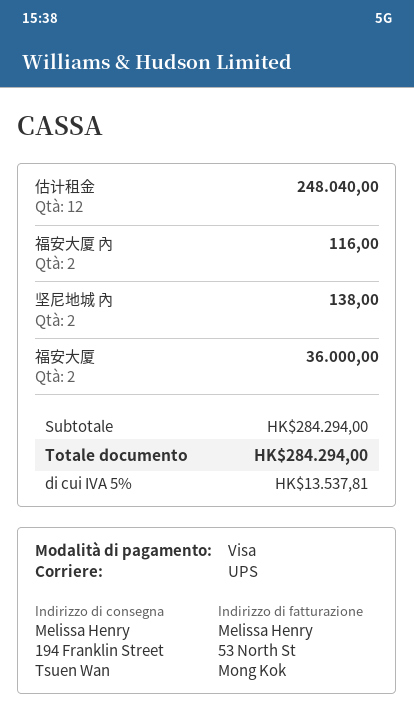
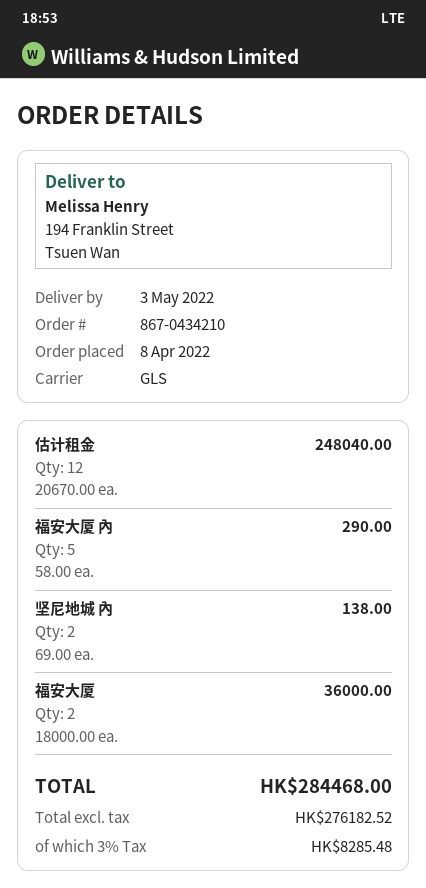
shipping method: UPS -> GLS
福安大厦 內: 2 for 116.00 -> 5 for 290.00
tax: 5% = 13537.81 -> 3% = 8285.48
total: 284294.00 -> 284468.00

